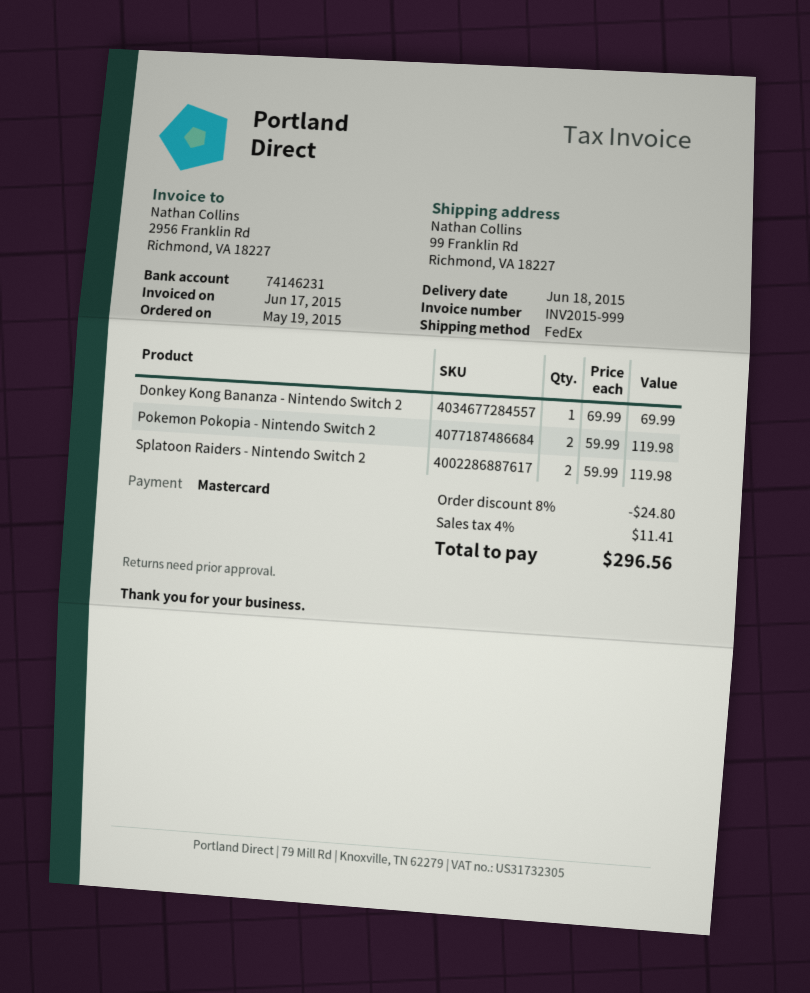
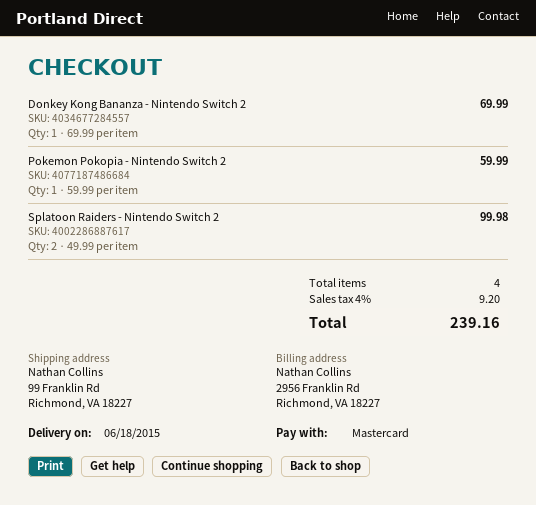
Pokemon Pokopia - Nintendo Switch 2: 2 x 59.99 = 119.98 -> 1 x 59.99 = 59.99
Splatoon Raiders - Nintendo Switch 2: 2 x 59.99 = 119.98 -> 2 x 49.99 = 99.98
discount: 8% = 24.80 -> none
tax: 4% = 11.41 -> 4% = 9.20
total: 296.56 -> 239.16

